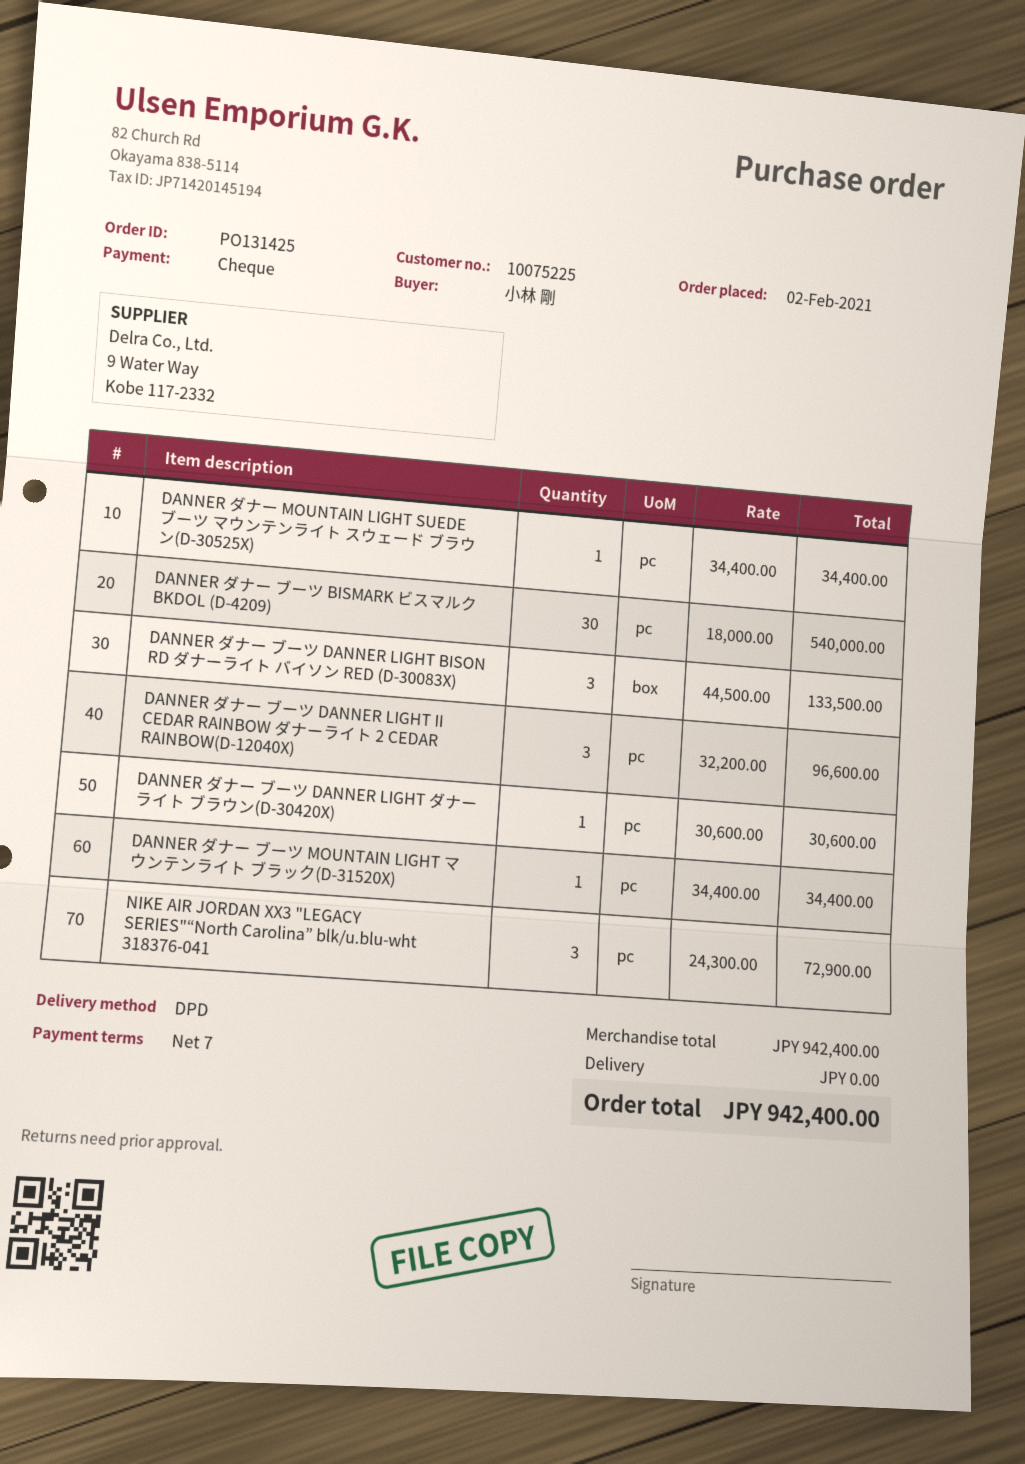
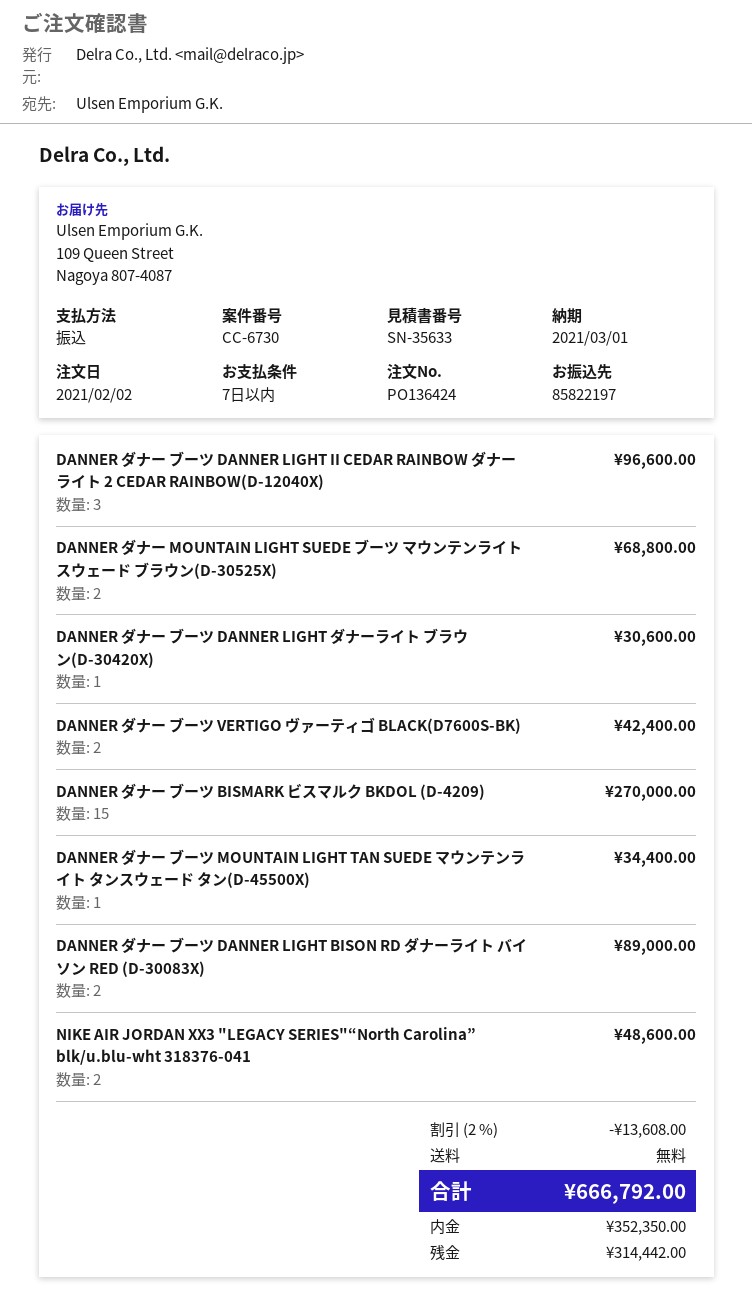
order number: PO131425 -> PO136424
payment method: cheque -> bank transfer
DANNER ダナー MOUNTAIN LIGHT SUEDE ブーツ マウンテンライト スウェード ブラウン(D-30525X): 1 for 34400.00 -> 2 for 68800.00
DANNER ダナー ブーツ BISMARK ビスマルク BKDOL (D-4209): 30 for 540000.00 -> 15 for 270000.00
DANNER ダナー ブーツ DANNER LIGHT BISON RD ダナーライト バイソン RED (D-30083X): 3 for 133500.00 -> 2 for 89000.00
DANNER ダナー ブーツ MOUNTAIN LIGHT マウンテンライト ブラック(D-31520X): 1 for 34400.00 -> none
NIKE AIR JORDAN XX3 "LEGACY SERIES"“North Carolina” blk/u.blu-wht 318376-041: 3 for 72900.00 -> 2 for 48600.00
DANNER ダナー ブーツ VERTIGO ヴァーティゴ BLACK(D7600S-BK): none -> 2 for 42400.00
DANNER ダナー ブーツ MOUNTAIN LIGHT TAN SUEDE マウンテンライト タンスウェード タン(D-45500X): none -> 1 for 34400.00
discount: none -> 2% = 13608.00
total: 942400.00 -> 666792.00

